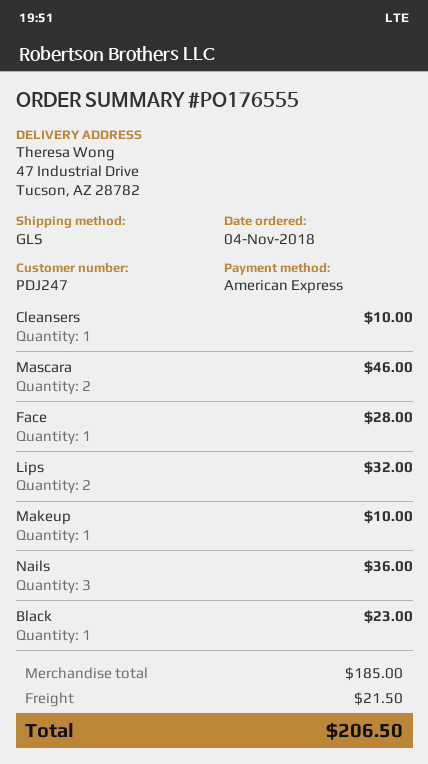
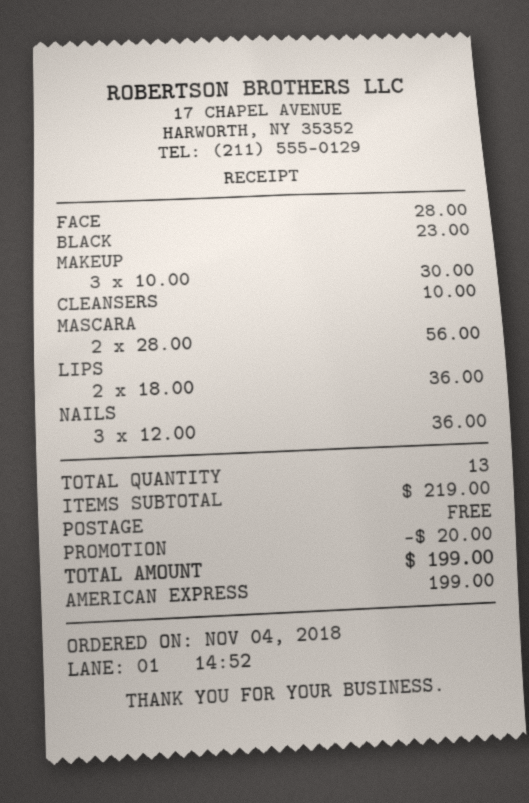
Mascara: 2 for 46.00 -> 2 for 56.00
Lips: 2 for 32.00 -> 2 for 36.00
Makeup: 1 for 10.00 -> 3 for 30.00
subtotal: 185.00 -> 219.00
discount: none -> 20.00
shipping: 21.50 -> 0.00
total: 206.50 -> 199.00

